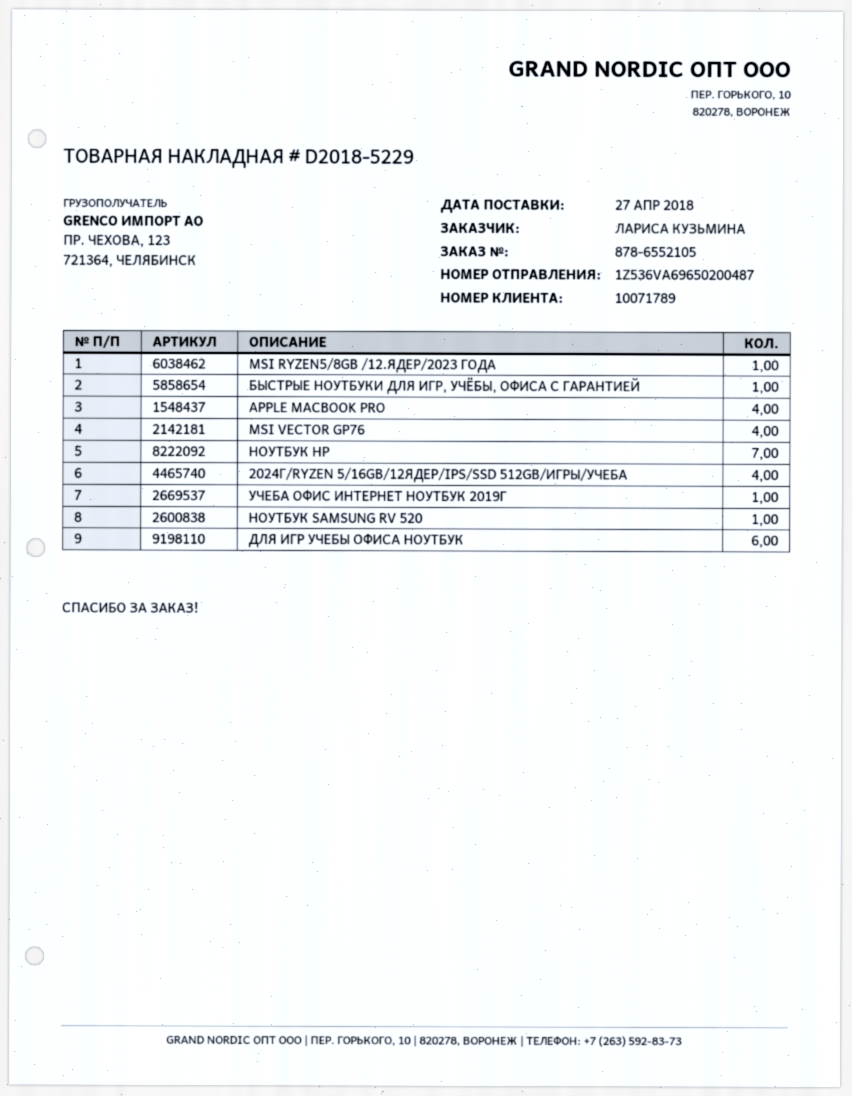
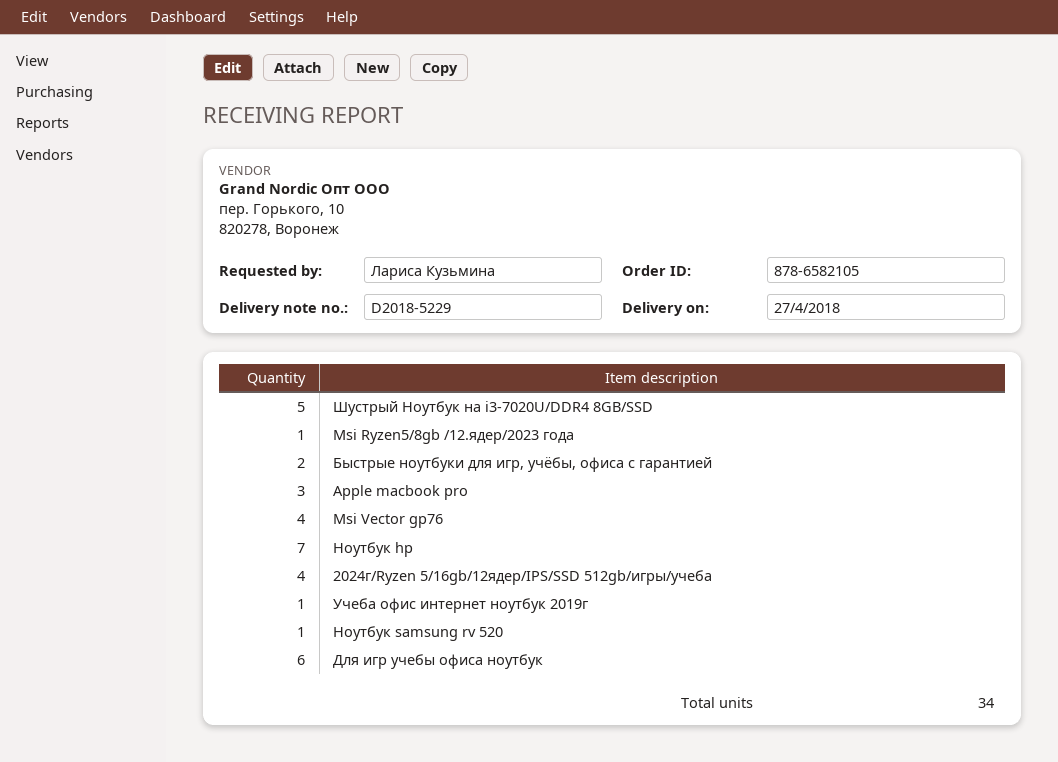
order number: 878-6552105 -> 878-6582105
БЫСТРЫЕ НОУТБУКИ ДЛЯ ИГР, УЧЁБЫ, ОФИСА С ГАРАНТИЕЙ: 1 -> 2
APPLE MACBOOK PRO: 4 -> 3
Шустрый Ноутбук на i3-7020U/DDR4 8GB/SSD: none -> 5

